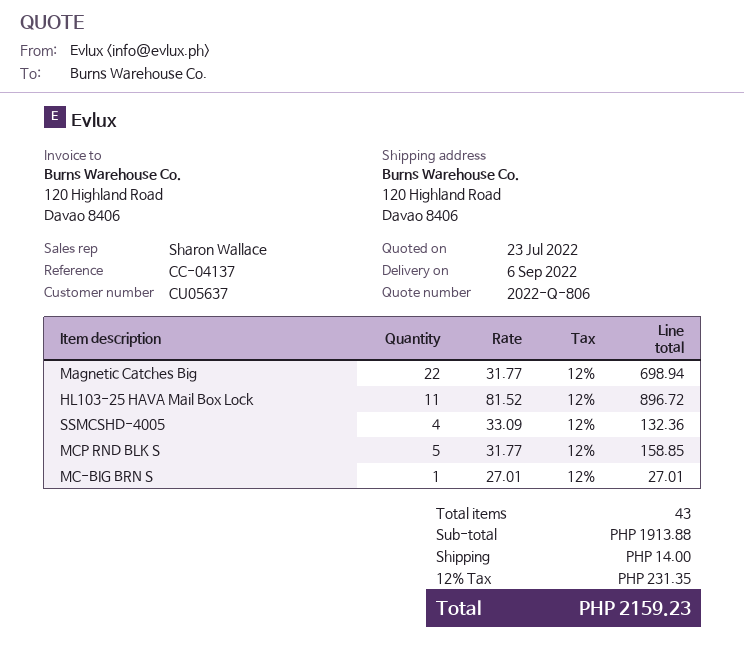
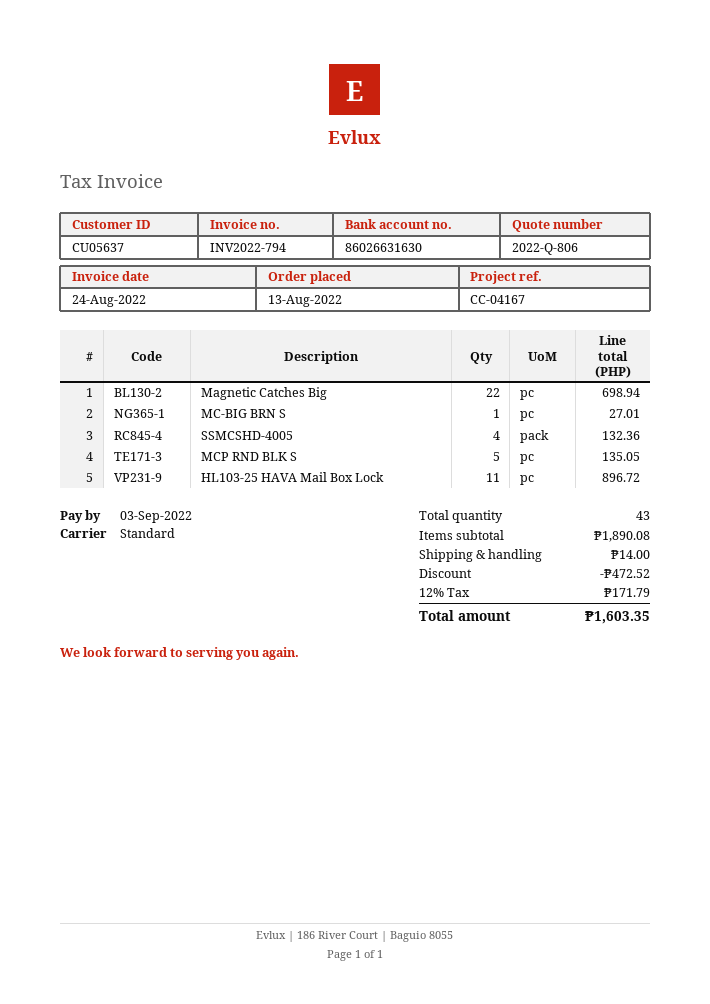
reference: CC-04137 -> CC-04167
MCP RND BLK S: 5 for 158.85 -> 5 for 135.05
subtotal: 1913.88 -> 1890.08
discount: none -> 472.52
tax: 12% = 231.35 -> 12% = 171.79
total: 2159.23 -> 1603.35

